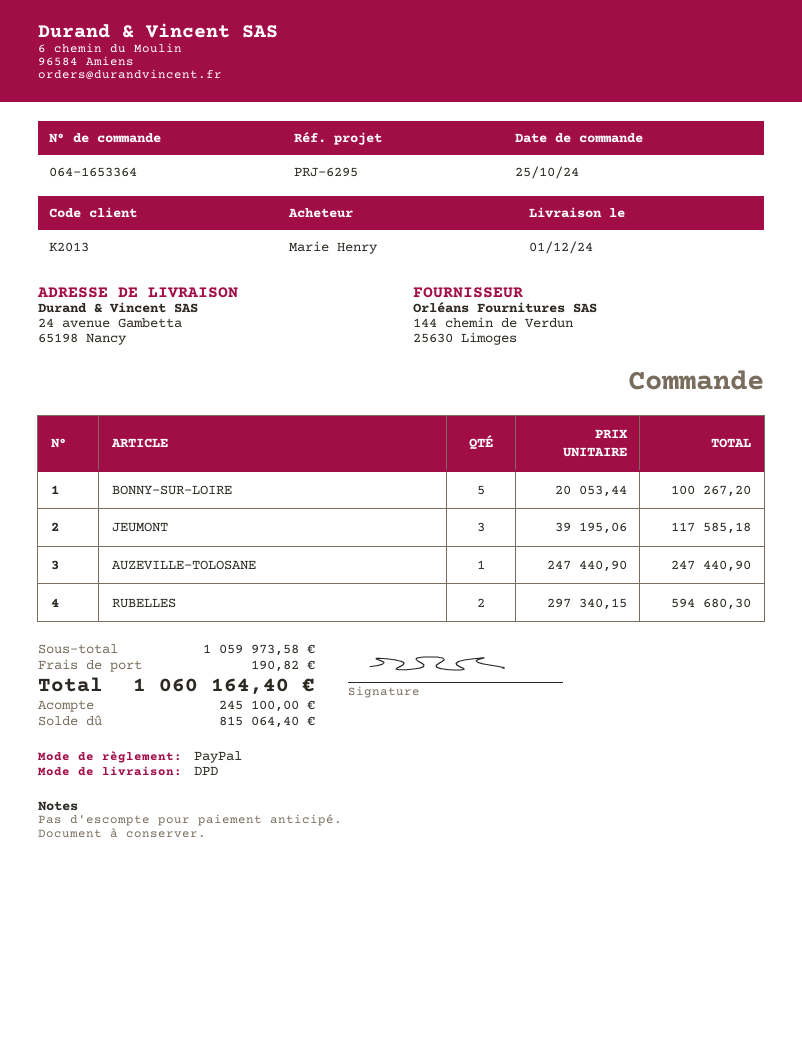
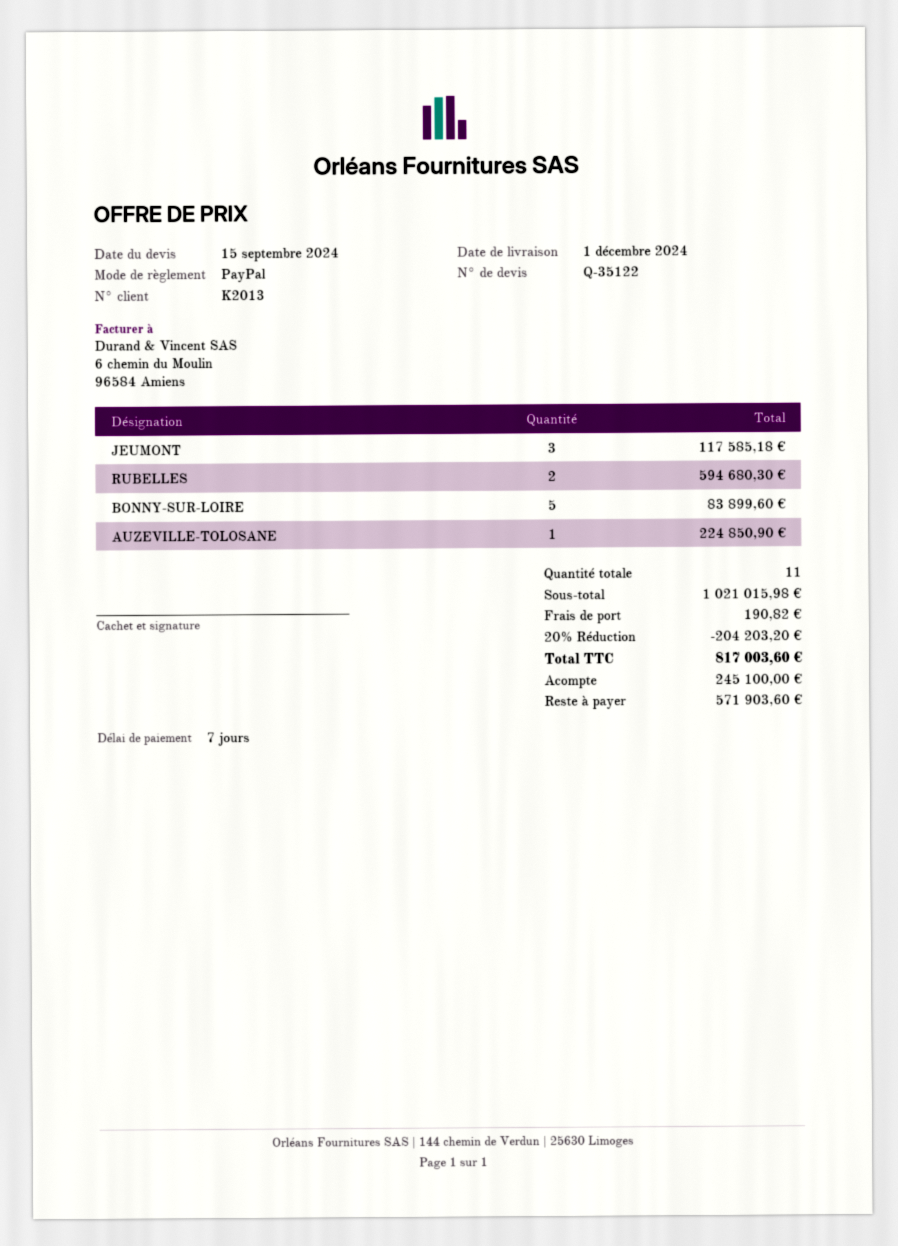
BONNY-SUR-LOIRE: 5 for 100267.20 -> 5 for 83899.60
AUZEVILLE-TOLOSANE: 1 for 247440.90 -> 1 for 224850.90
subtotal: 1059973.58 -> 1021015.98
discount: none -> 20% = 204203.20
total: 1060164.40 -> 817003.60
balance: 815064.40 -> 571903.60

